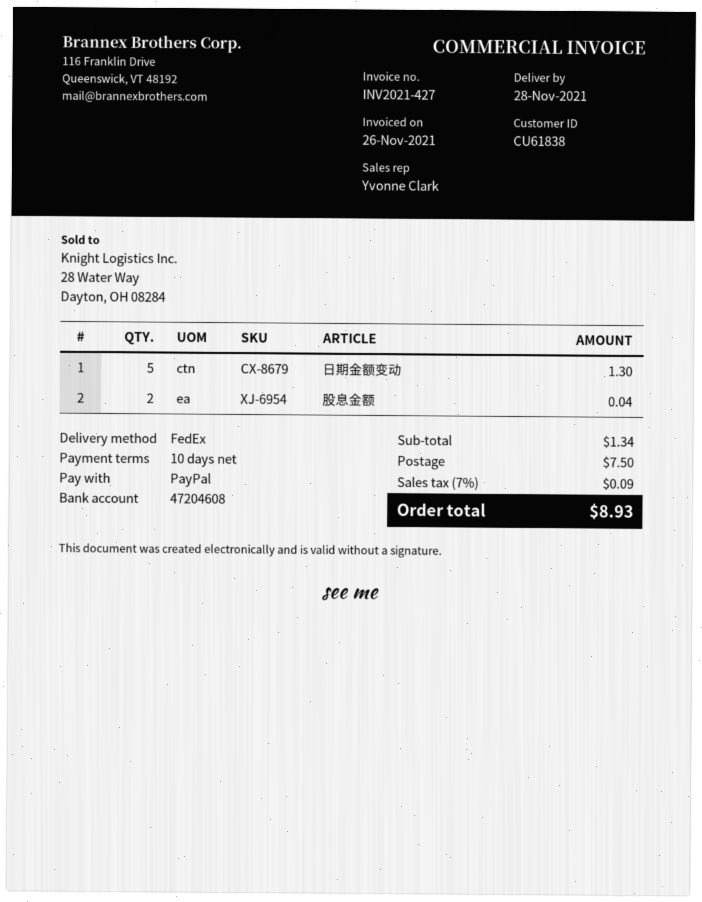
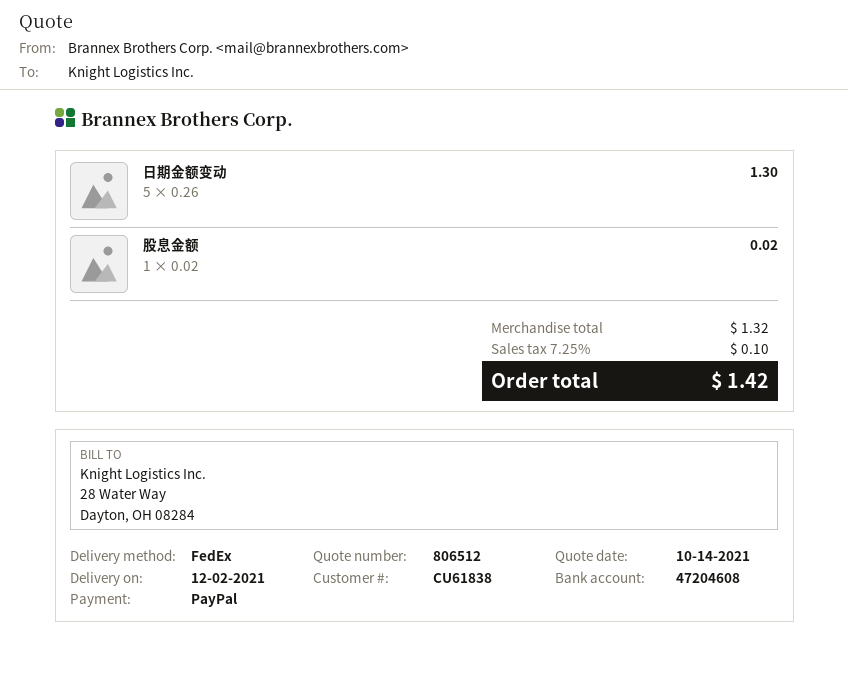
delivery date: 2021-11-28 -> 2021-12-02
股息金额: 2 for 0.04 -> 1 for 0.02
subtotal: 1.34 -> 1.32
shipping: 7.50 -> none
tax: 7% = 0.09 -> 7.25% = 0.10
total: 8.93 -> 1.42

